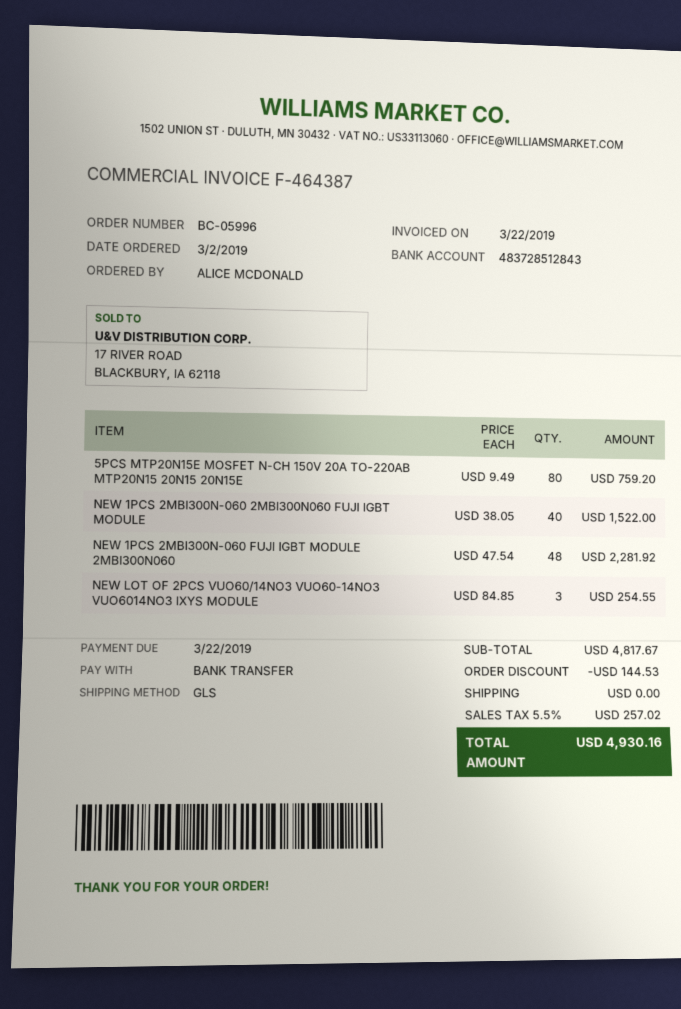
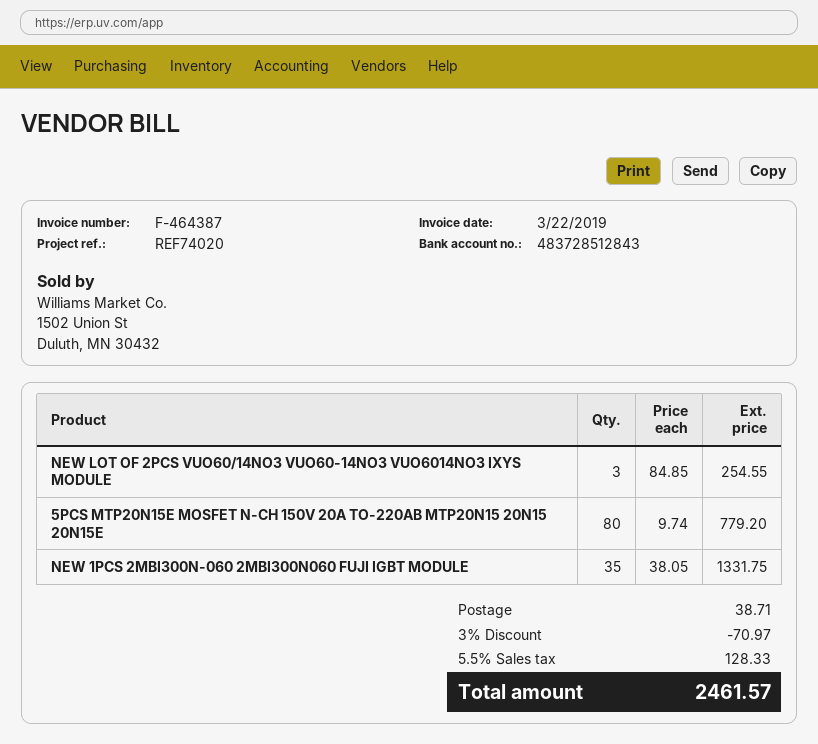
5PCS MTP20N15E MOSFET N-CH 150V 20A TO-220AB MTP20N15 20N15 20N15E: 80 x 9.49 = 759.20 -> 80 x 9.74 = 779.20
NEW 1PCS 2MBI300N-060 2MBI300N060 FUJI IGBT MODULE: 40 x 38.05 = 1522.00 -> 35 x 38.05 = 1331.75
NEW 1PCS 2MBI300N-060 FUJI IGBT MODULE 2MBI300N060: 48 x 47.54 = 2281.92 -> none
discount: 144.53 -> 70.97
shipping: 0.00 -> 38.71
tax: 5.5% = 257.02 -> 5.5% = 128.33
total: 4930.16 -> 2461.57

